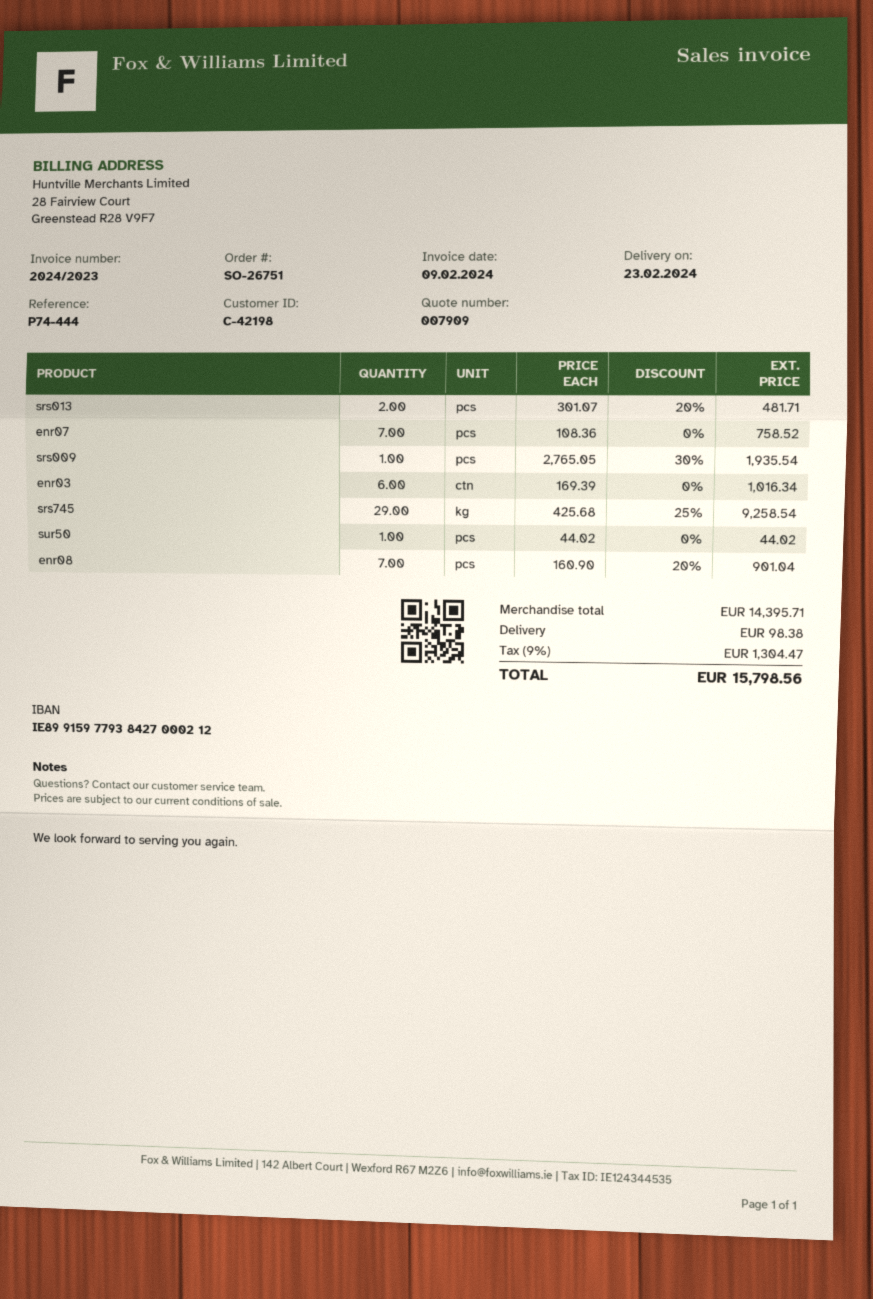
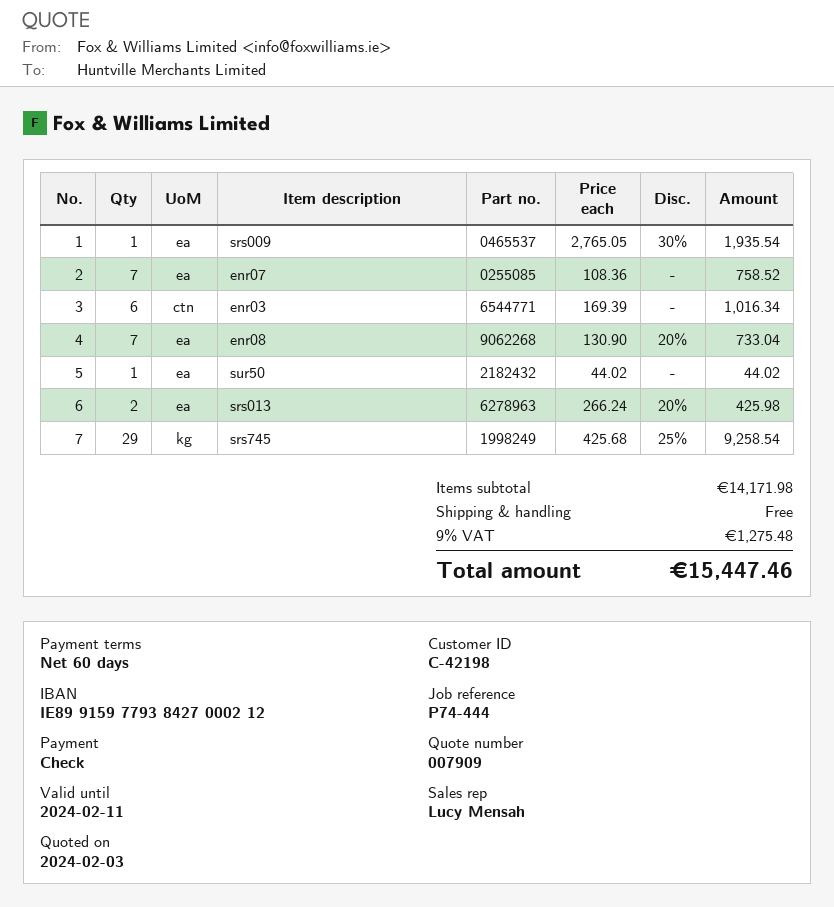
srs013: 2 x 301.07 - 20% = 481.71 -> 2 x 266.24 - 20% = 425.98
enr08: 7 x 160.90 - 20% = 901.04 -> 7 x 130.90 - 20% = 733.04
subtotal: 14395.71 -> 14171.98
shipping: 98.38 -> 0.00
tax: 9% = 1304.47 -> 9% = 1275.48
total: 15798.56 -> 15447.46

